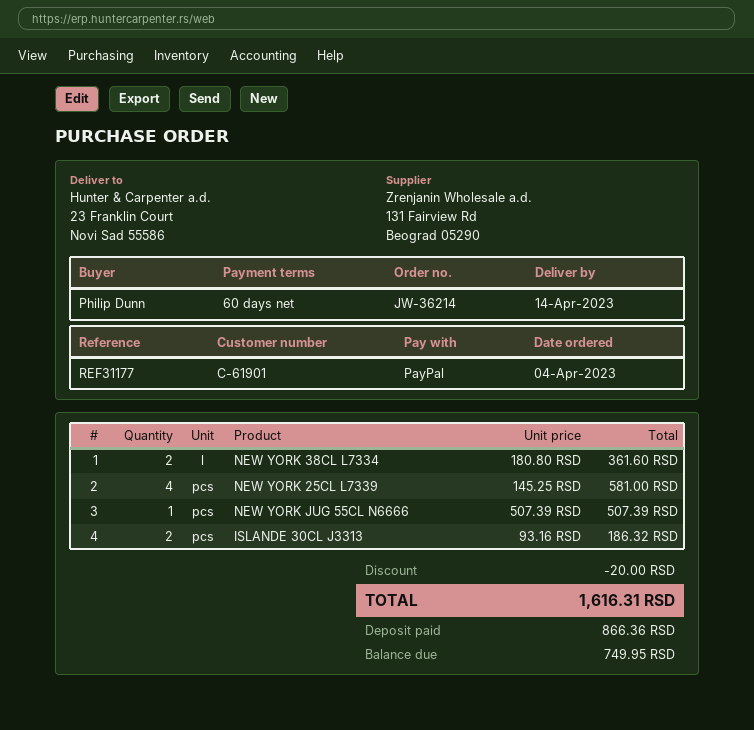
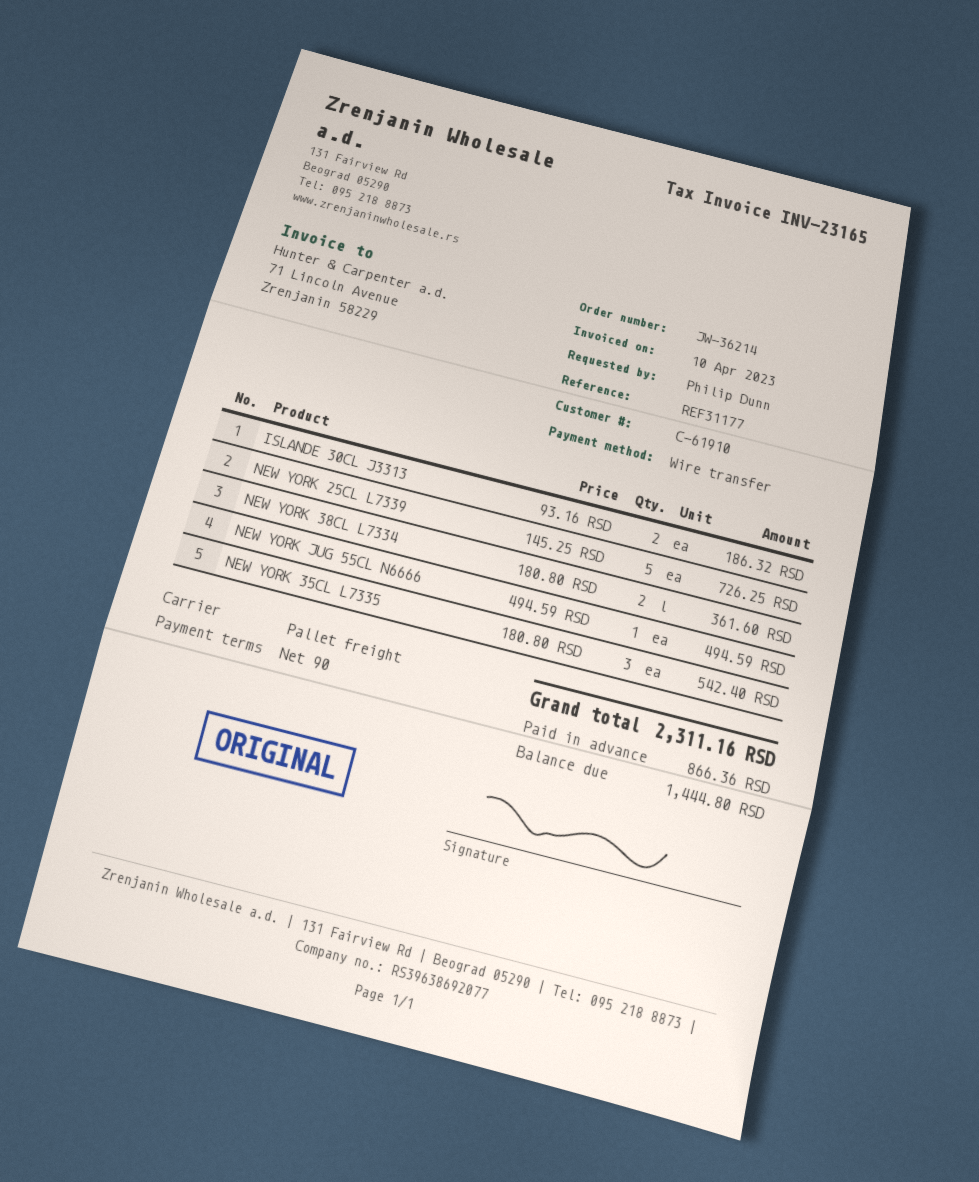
payment terms: 60 days -> 90 days
customer number: C-61901 -> C-61910
payment method: PayPal -> bank transfer
NEW YORK 25CL L7339: 4 x 145.25 = 581.00 -> 5 x 145.25 = 726.25
NEW YORK JUG 55CL N6666: 1 x 507.39 = 507.39 -> 1 x 494.59 = 494.59
NEW YORK 35CL L7335: none -> 3 x 180.80 = 542.40
discount: 20.00 -> none
total: 1616.31 -> 2311.16
balance: 749.95 -> 1444.80

